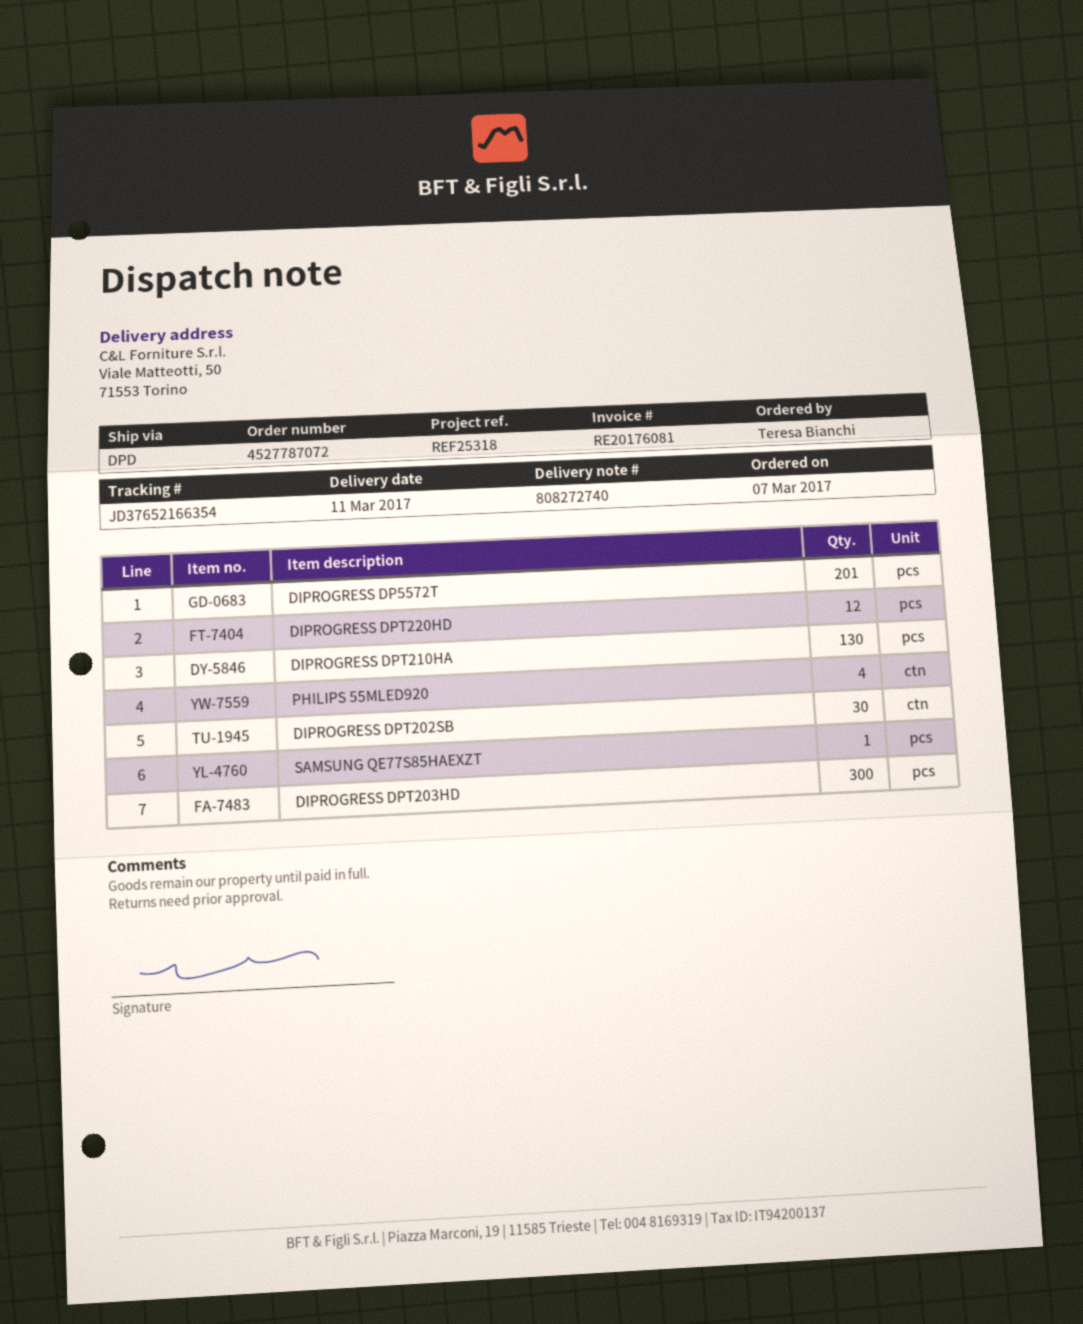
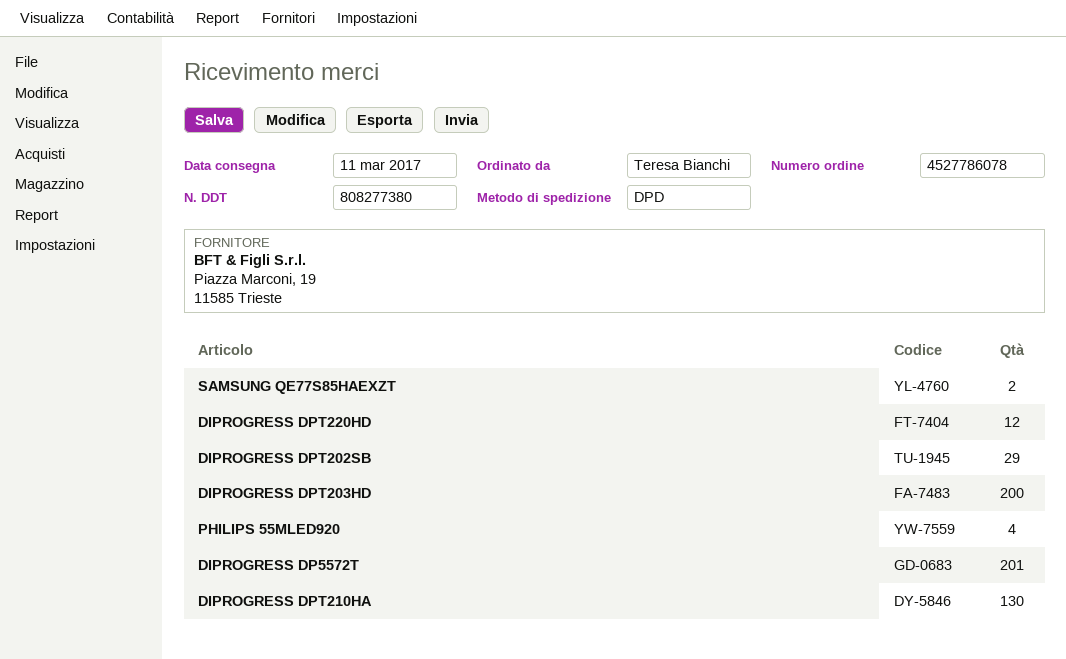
order number: 4527787072 -> 4527786078
delivery note number: 808272740 -> 808277380
DIPROGRESS DPT202SB: 30 -> 29
SAMSUNG QE77S85HAEXZT: 1 -> 2
DIPROGRESS DPT203HD: 300 -> 200

